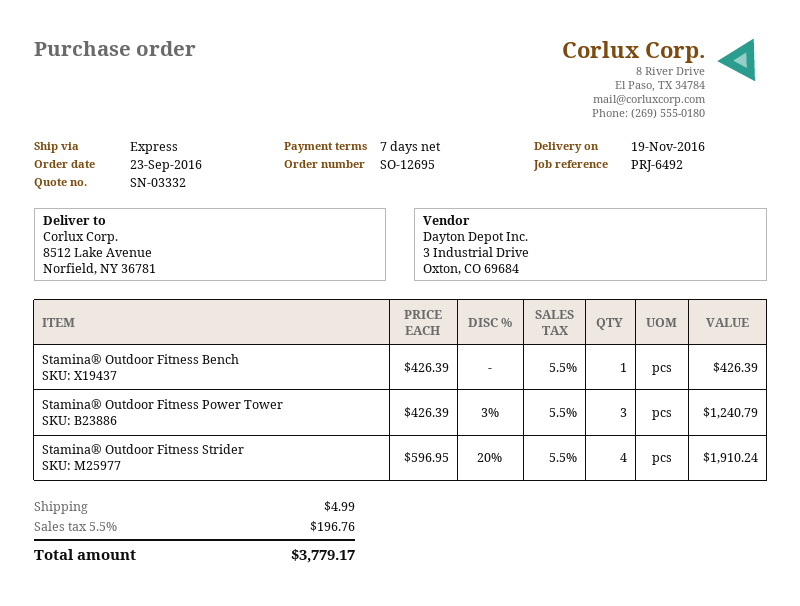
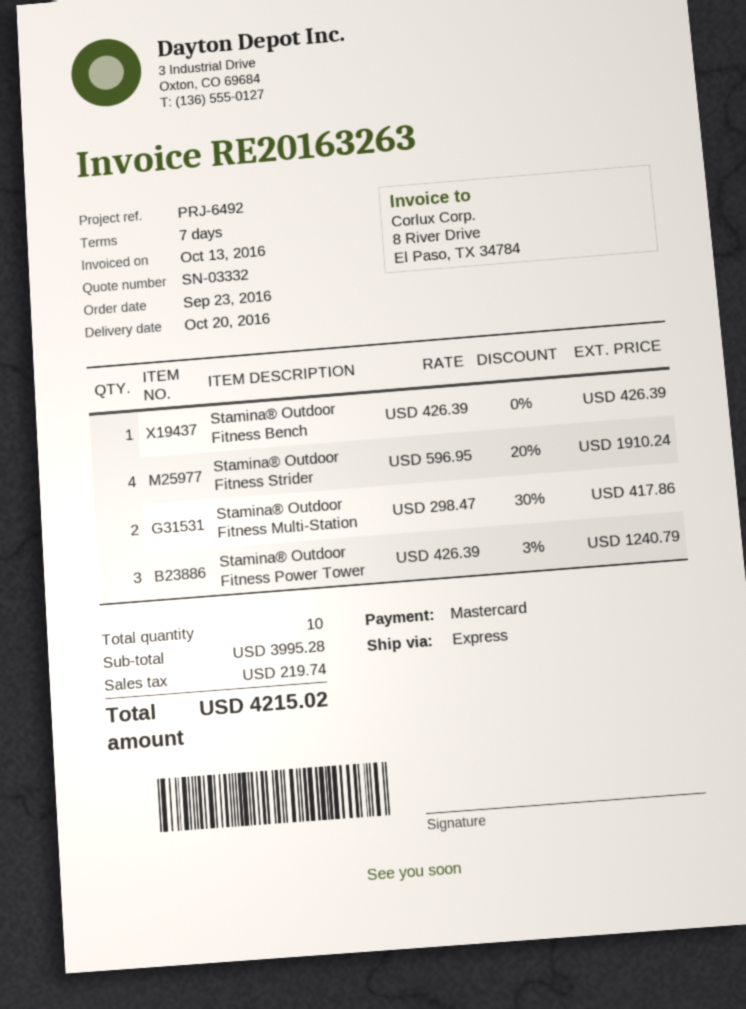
delivery date: 2016-11-19 -> 2016-10-20
Stamina® Outdoor Fitness Multi-Station: none -> 2 x 298.47 - 30% = 417.86
shipping: 4.99 -> none
tax: 196.76 -> 219.74
total: 3779.17 -> 4215.02

